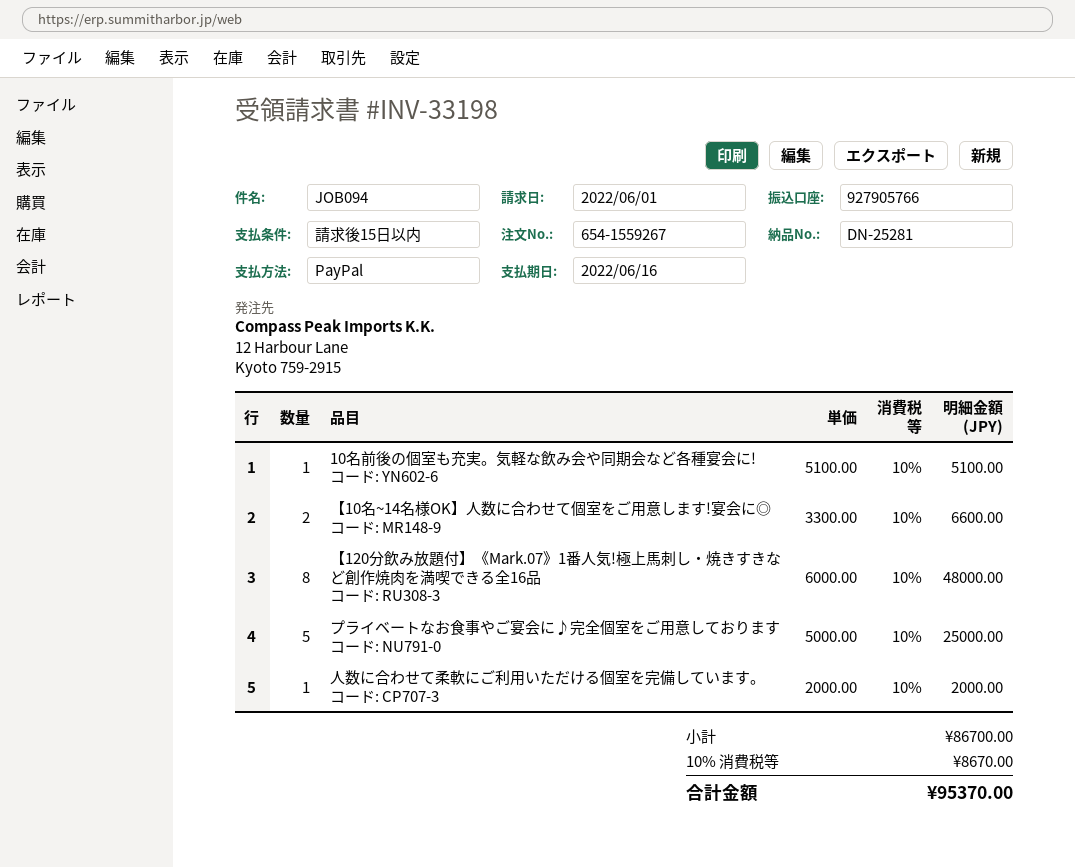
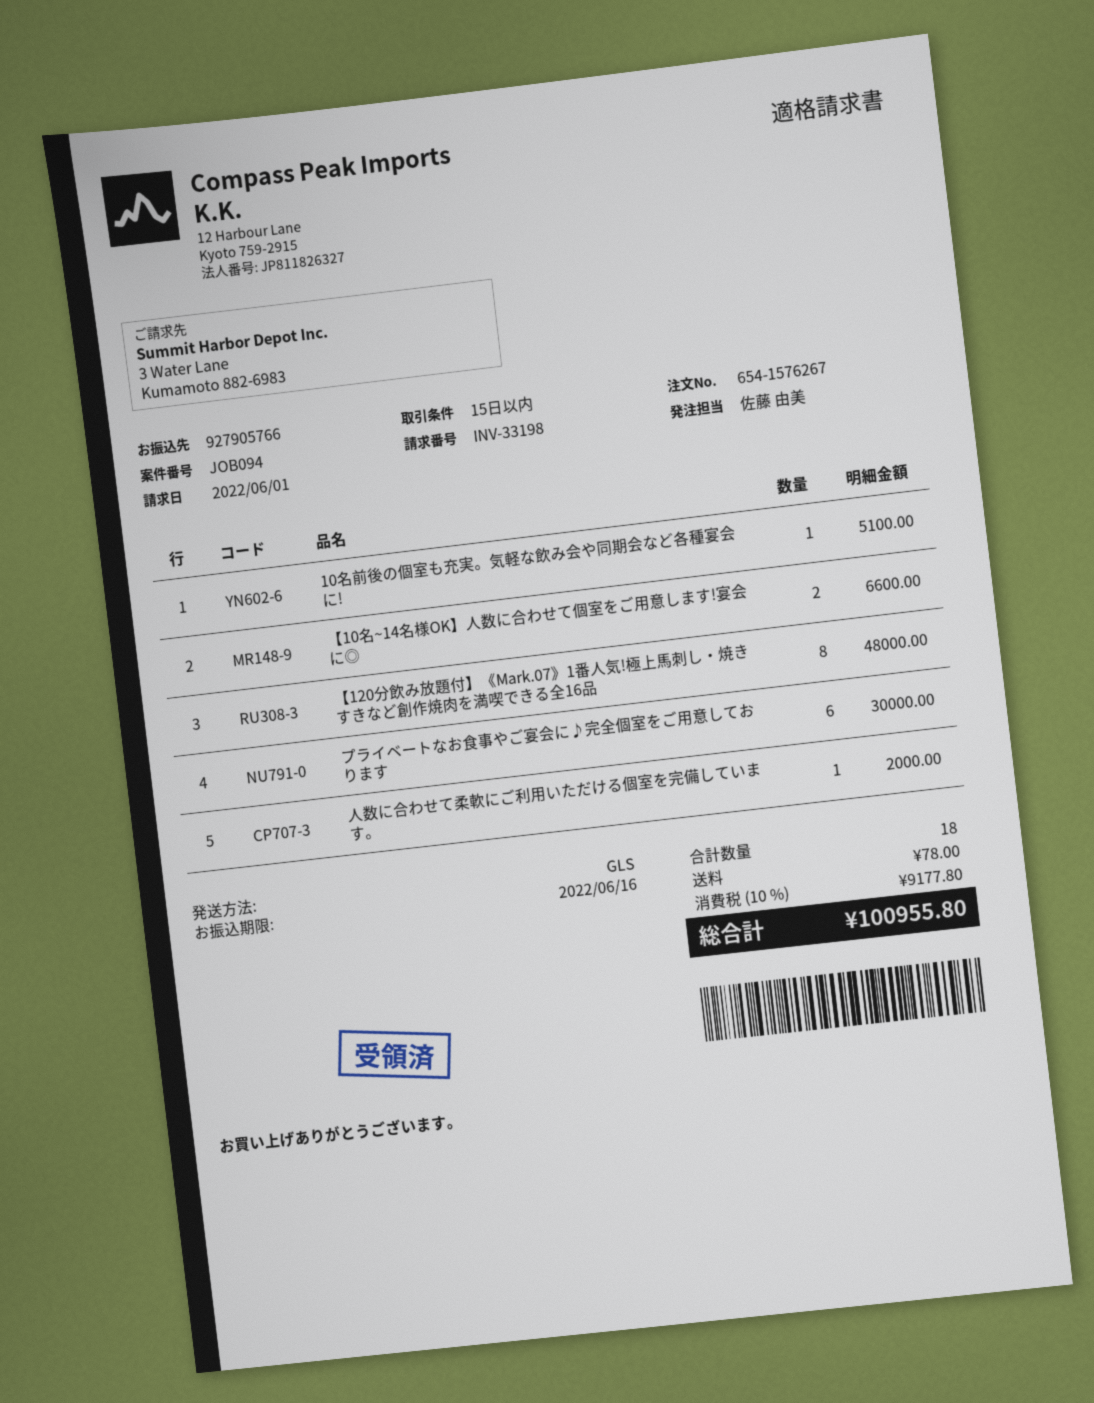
order number: 654-1559267 -> 654-1576267
プライベートなお食事やご宴会に♪完全個室をご用意しております: 5 for 25000.00 -> 6 for 30000.00
shipping: none -> 78.00
tax: 10% = 8670.00 -> 10% = 9177.80
total: 95370.00 -> 100955.80

